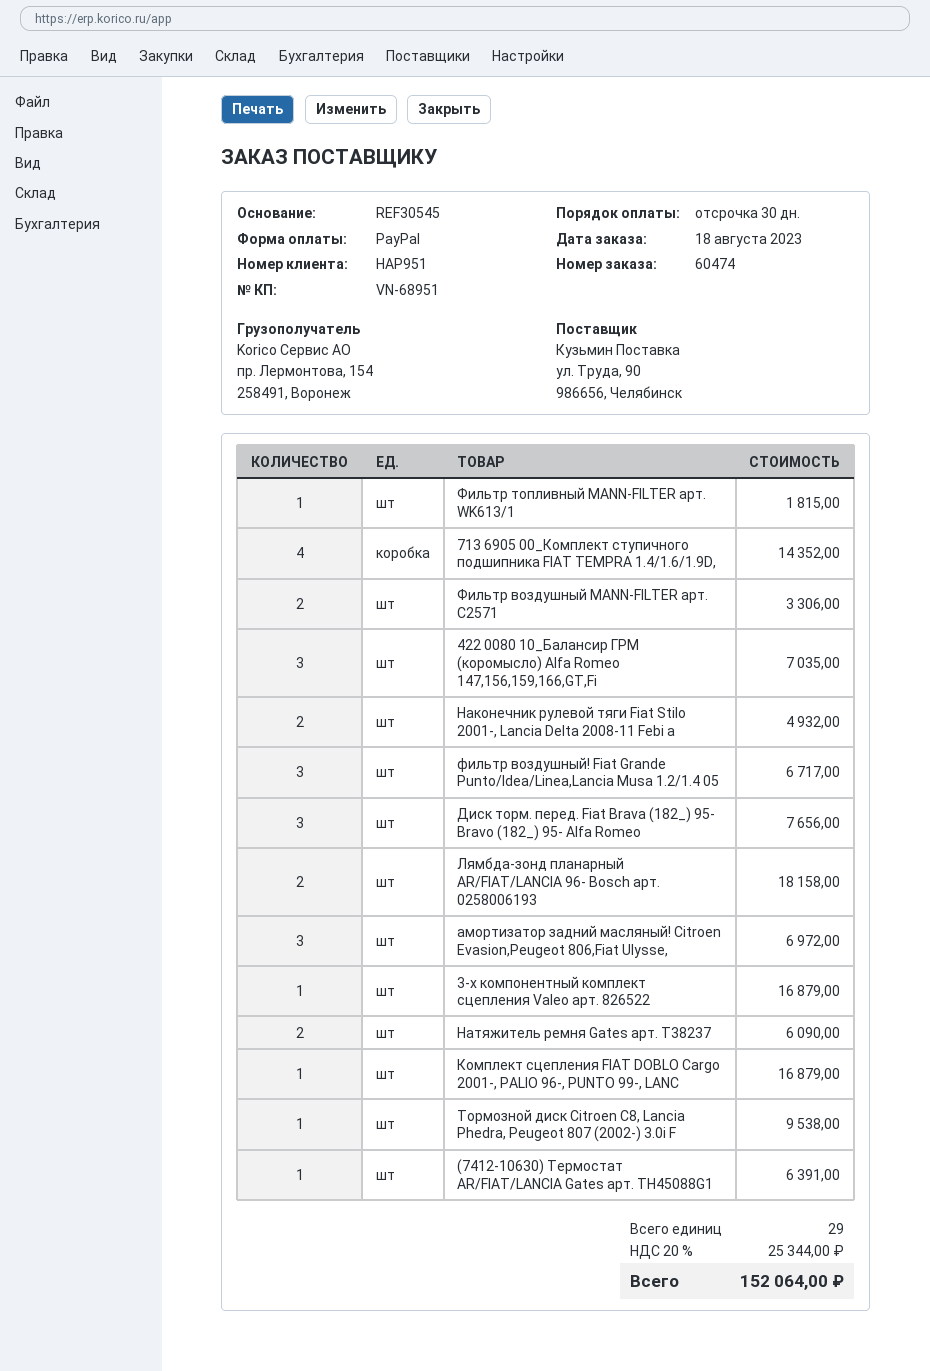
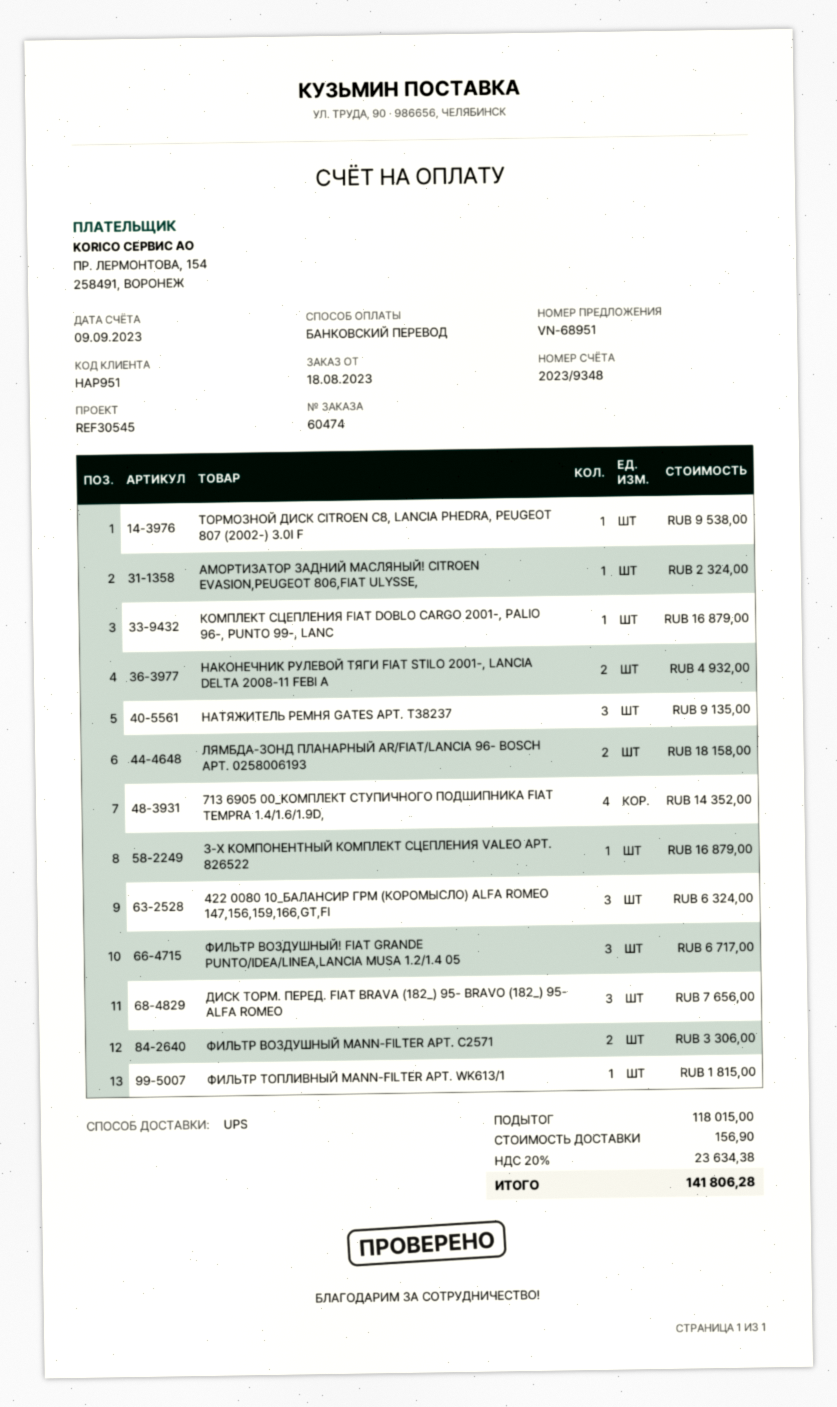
payment method: PayPal -> bank transfer
422 0080 10_Балансир ГРМ (коромысло) Alfa Romeo 147,156,159,166,GT,Fi: 3 for 7035.00 -> 3 for 6324.00
амортизатор задний масляный! Citroen Evasion,Peugeot 806,Fiat Ulysse,: 3 for 6972.00 -> 1 for 2324.00
Haтяжитeль peмня Gates арт. T38237: 2 for 6090.00 -> 3 for 9135.00
(7412-10630) Термостат AR/FIAT/LANCIA Gates арт. TH45088G1: 1 for 6391.00 -> none
shipping: none -> 156.90
tax: 20% = 25344.00 -> 20% = 23634.38
total: 152064.00 -> 141806.28

